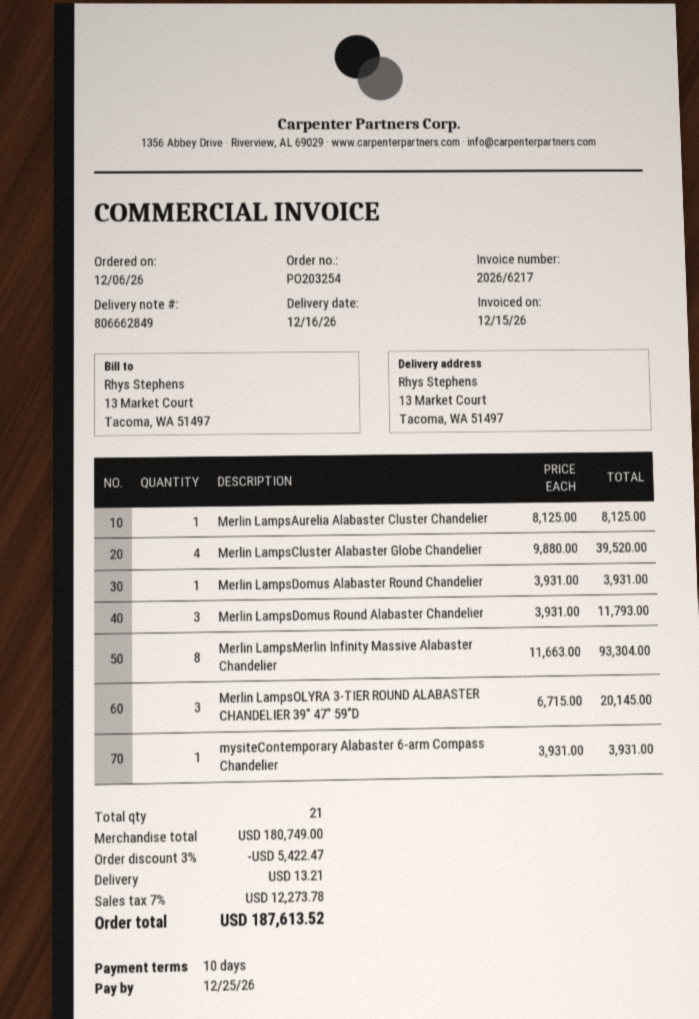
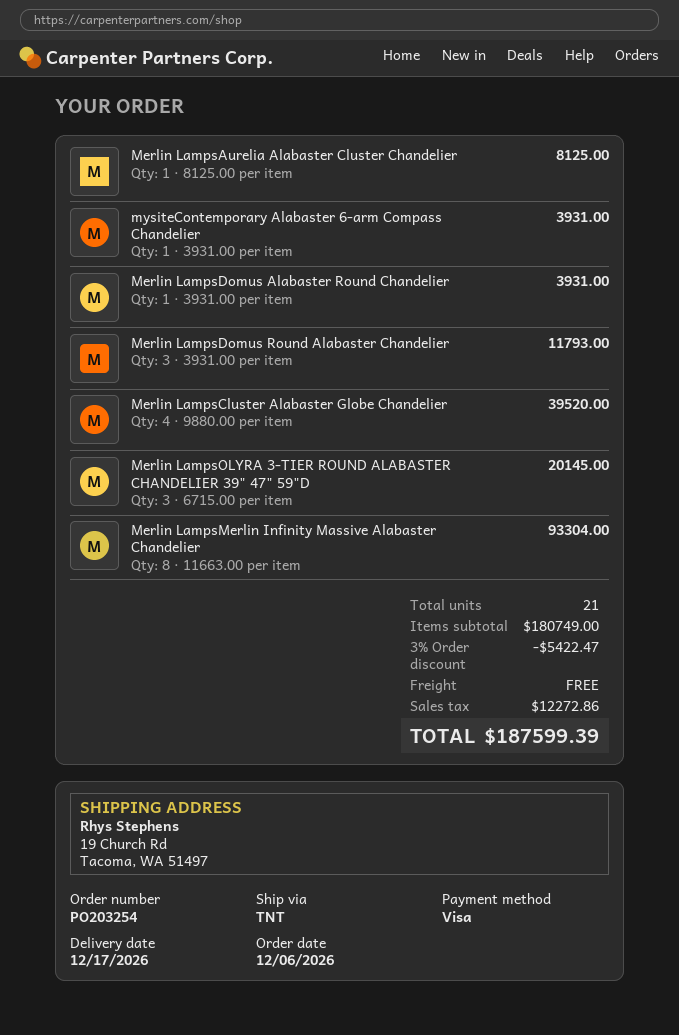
delivery date: 2026-12-16 -> 2026-12-17
ship to: 13 Market Court, Tacoma, WA 51497 -> 19 Church Rd, Tacoma, WA 51497
shipping: 13.21 -> 0.00
tax: 12273.78 -> 12272.86
total: 187613.52 -> 187599.39

